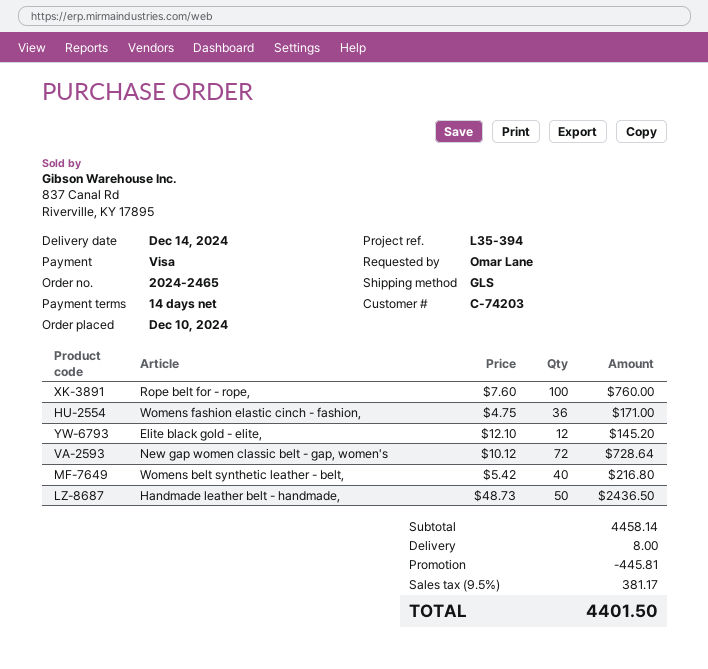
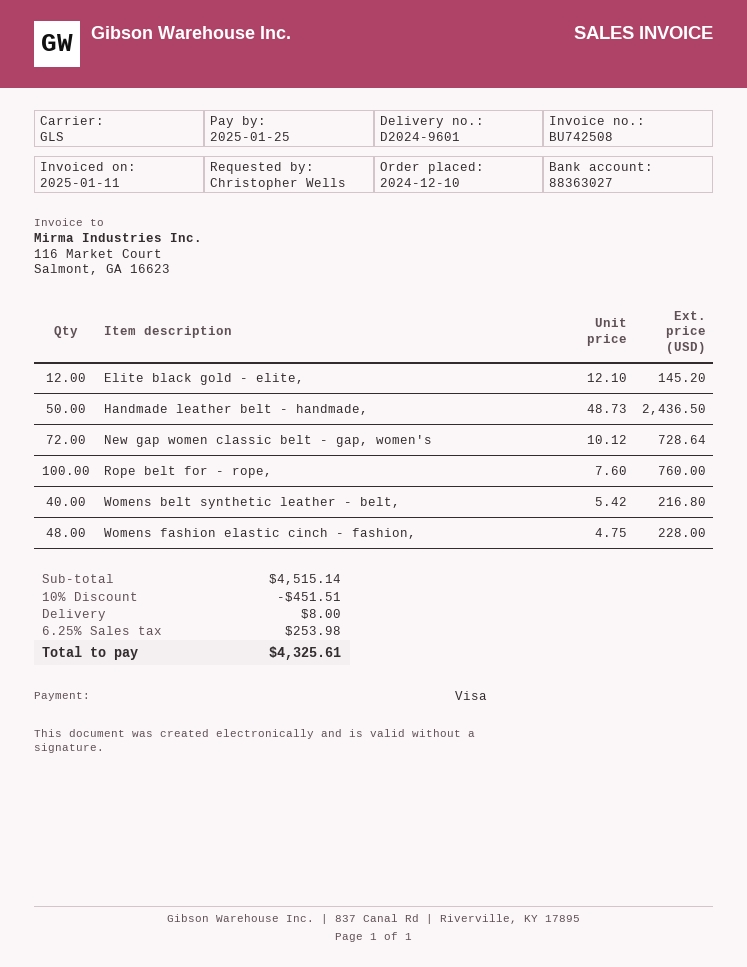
ordered by: Omar Lane -> Christopher Wells
Womens fashion elastic cinch - fashion,: 36 x 4.75 = 171.00 -> 48 x 4.75 = 228.00
subtotal: 4458.14 -> 4515.14
discount: 445.81 -> 451.51
tax: 9.5% = 381.17 -> 6.25% = 253.98
total: 4401.50 -> 4325.61

